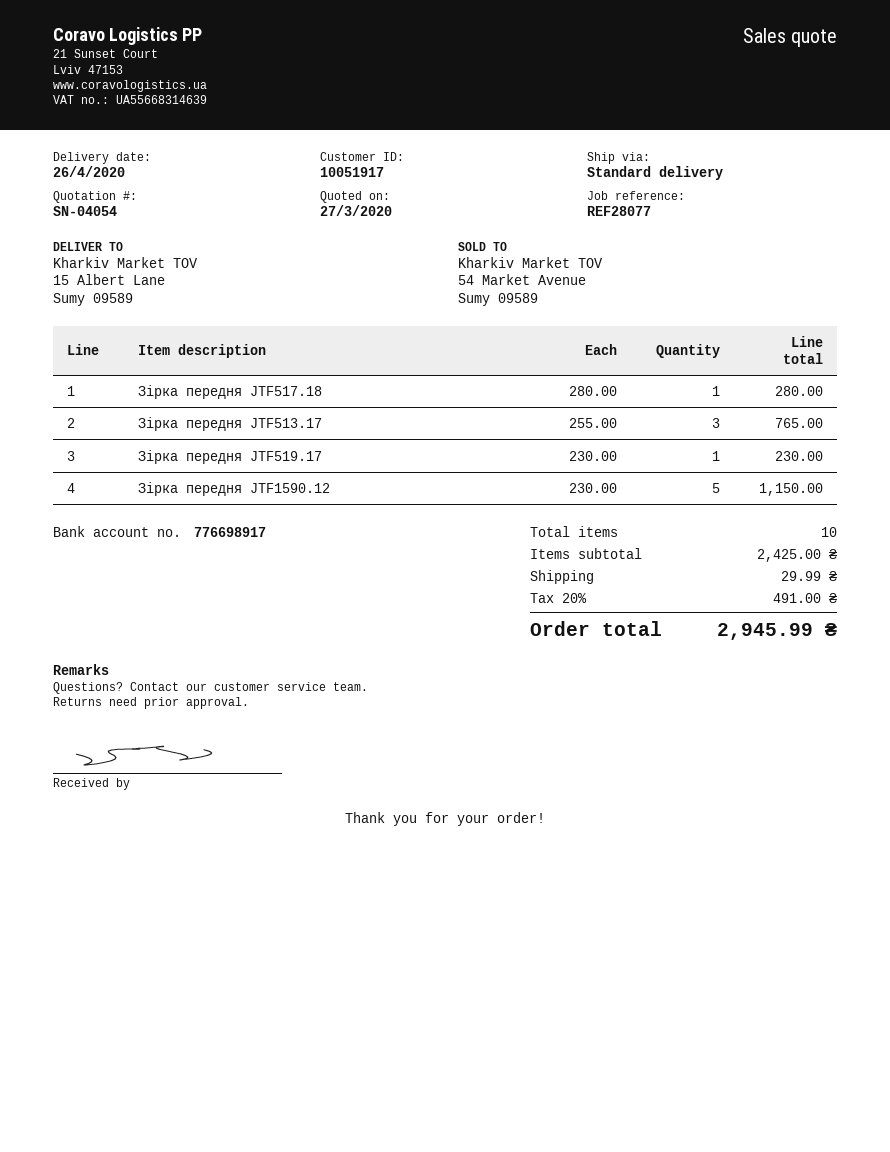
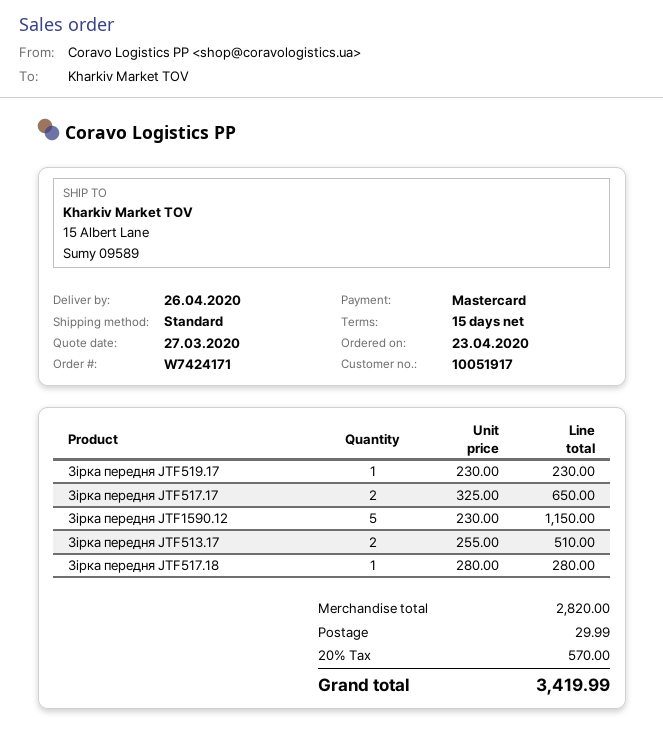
Зірка передня JTF513.17: 3 x 255.00 = 765.00 -> 2 x 255.00 = 510.00
Зірка передня JTF517.17: none -> 2 x 325.00 = 650.00
subtotal: 2425.00 -> 2820.00
tax: 20% = 491.00 -> 20% = 570.00
total: 2945.99 -> 3419.99

